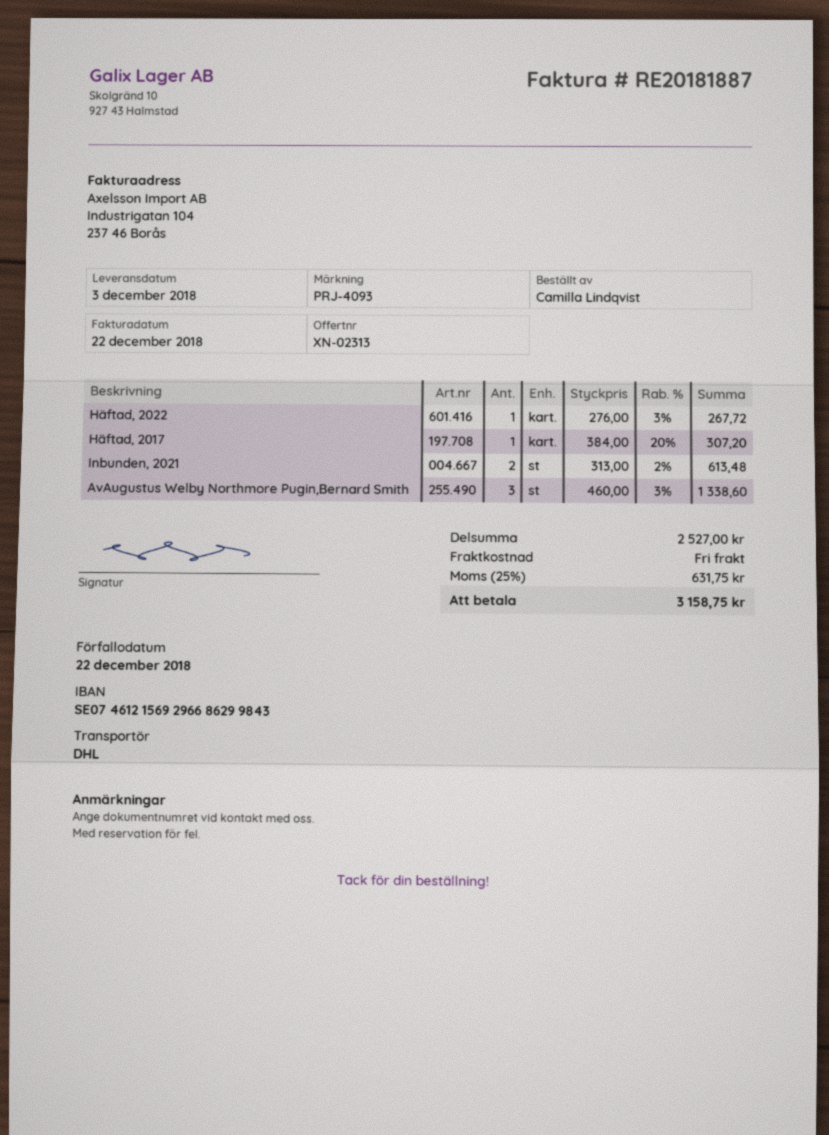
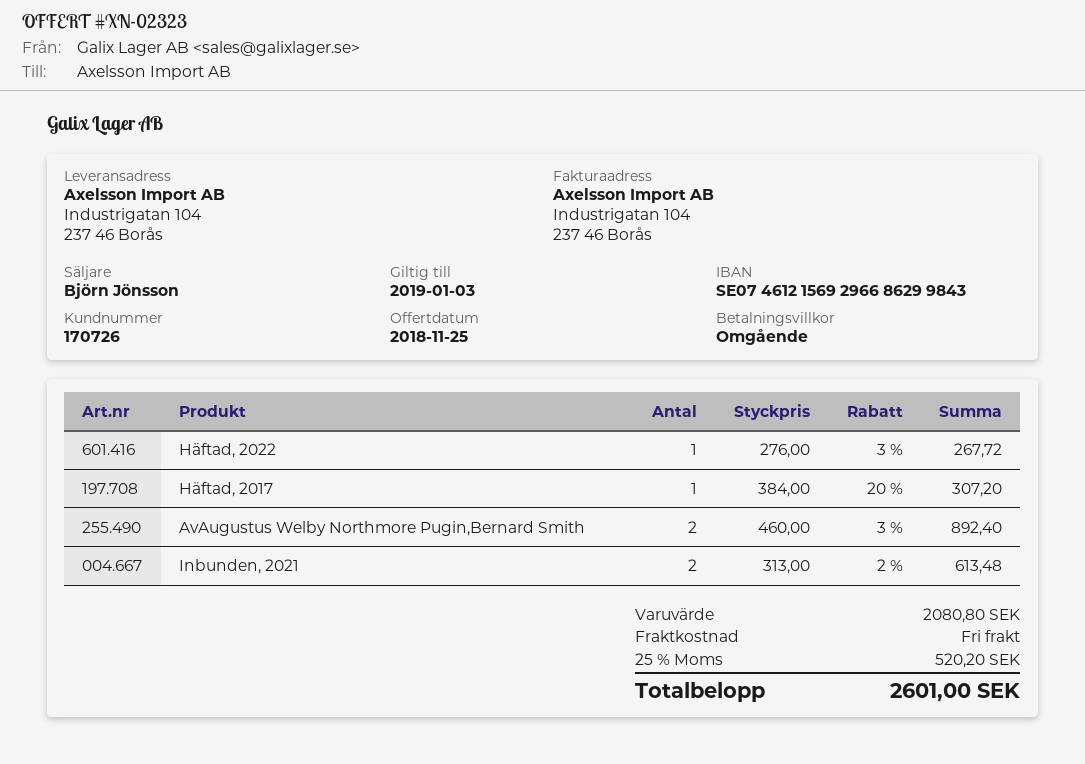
quote number: XN-02313 -> XN-02323
AvAugustus Welby Northmore Pugin,Bernard Smith: 3 x 460.00 - 3% = 1338.60 -> 2 x 460.00 - 3% = 892.40
subtotal: 2527.00 -> 2080.80
tax: 25% = 631.75 -> 25% = 520.20
total: 3158.75 -> 2601.00

